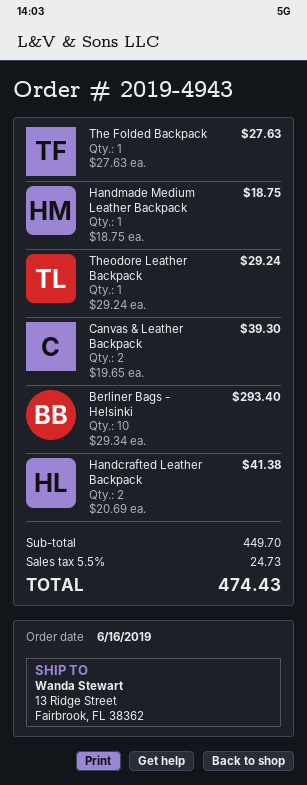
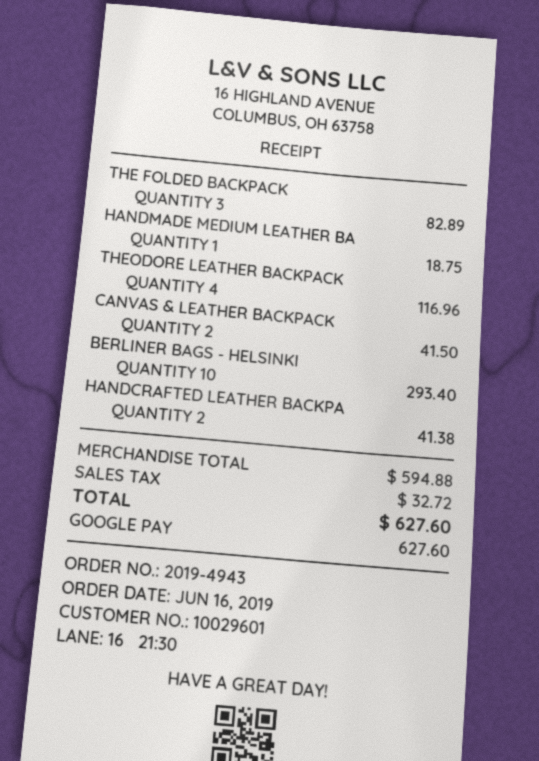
The Folded Backpack: 1 for 27.63 -> 3 for 82.89
Theodore Leather Backpack: 1 for 29.24 -> 4 for 116.96
Canvas & Leather Backpack: 2 for 39.30 -> 2 for 41.50
subtotal: 449.70 -> 594.88
tax: 24.73 -> 32.72
total: 474.43 -> 627.60

